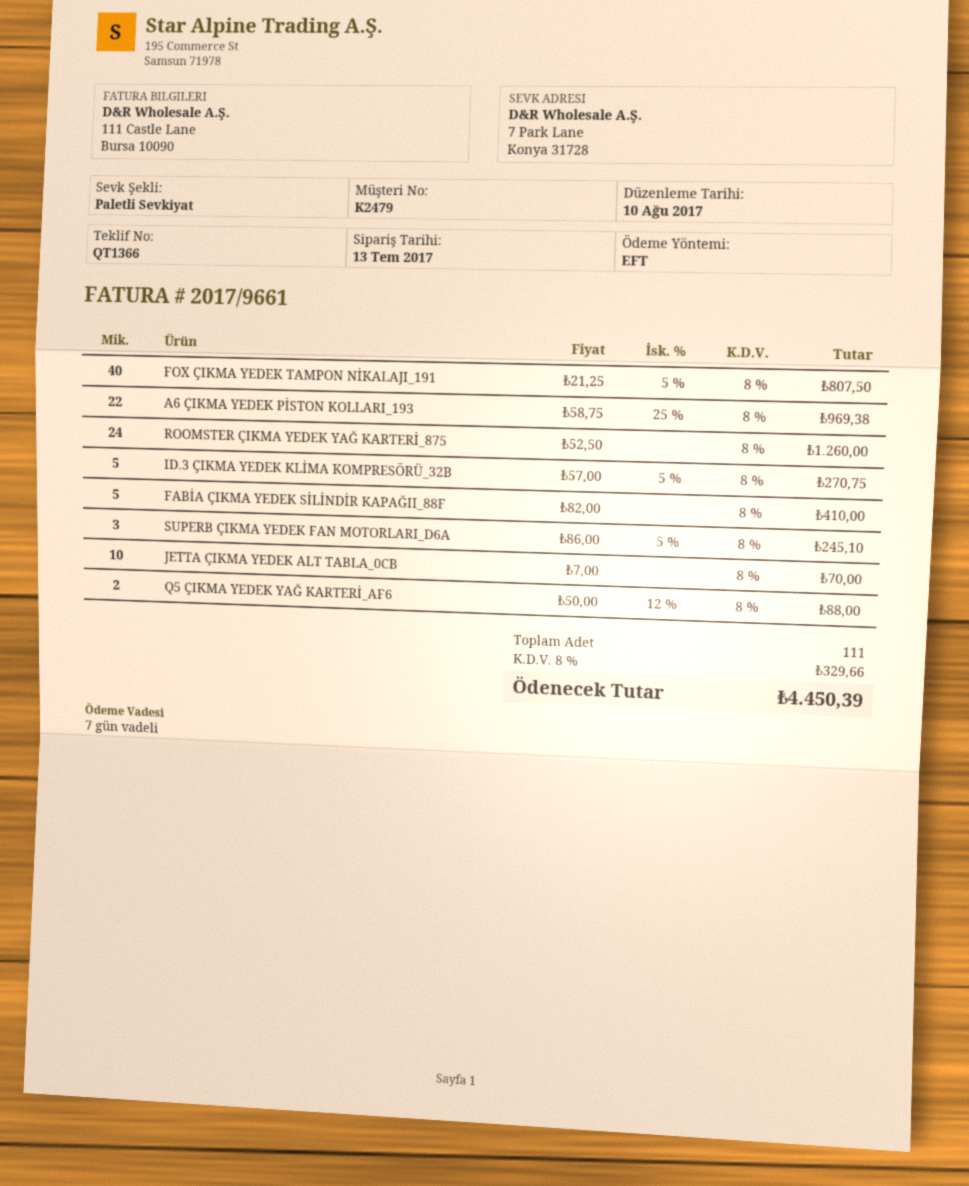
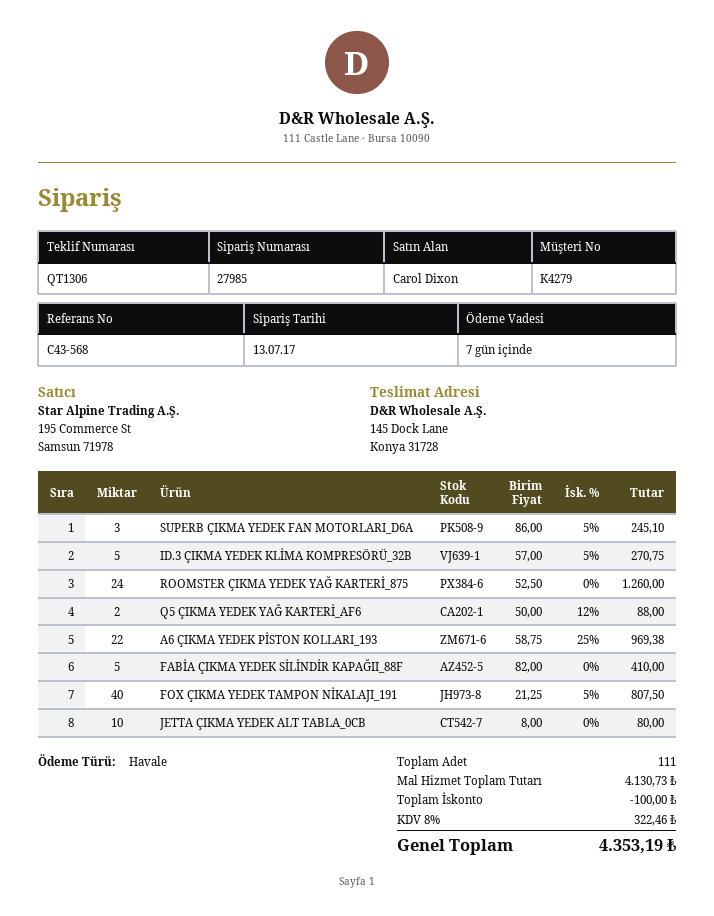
quote number: QT1366 -> QT1306
customer number: K2479 -> K4279
ship to: 7 Park Lane, Konya 31728 -> 145 Dock Lane, Konya 31728
JETTA ÇIKMA YEDEK ALT TABLA_0CB: 10 x 7.00 = 70.00 -> 10 x 8.00 = 80.00
discount: none -> 100.00
tax: 8% = 329.66 -> 8% = 322.46
total: 4450.39 -> 4353.19

